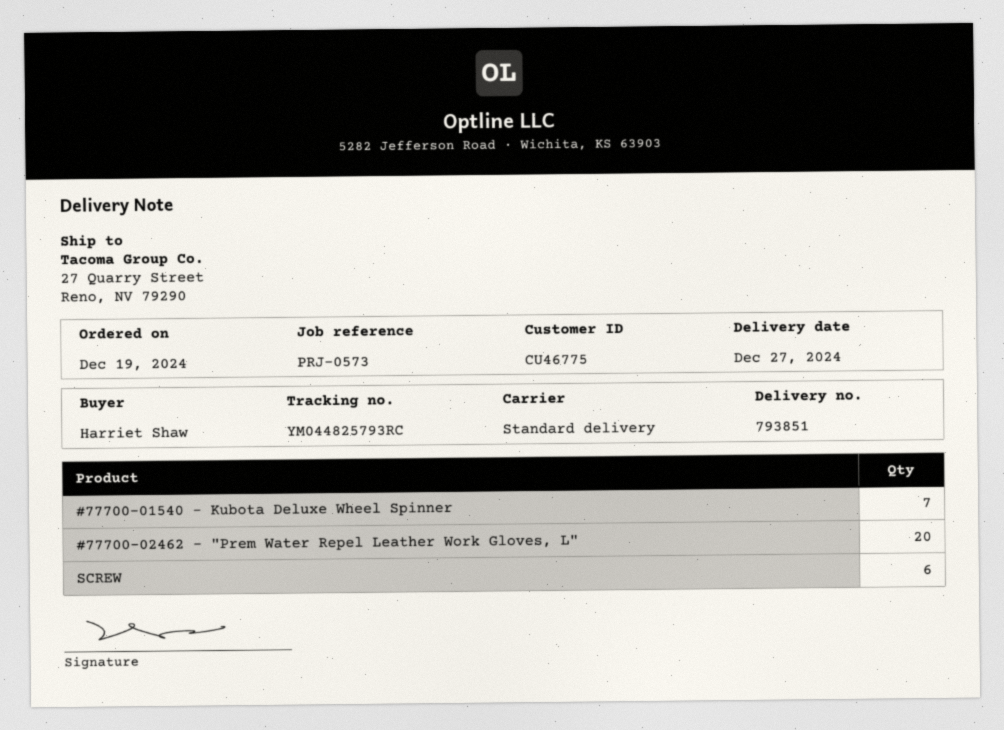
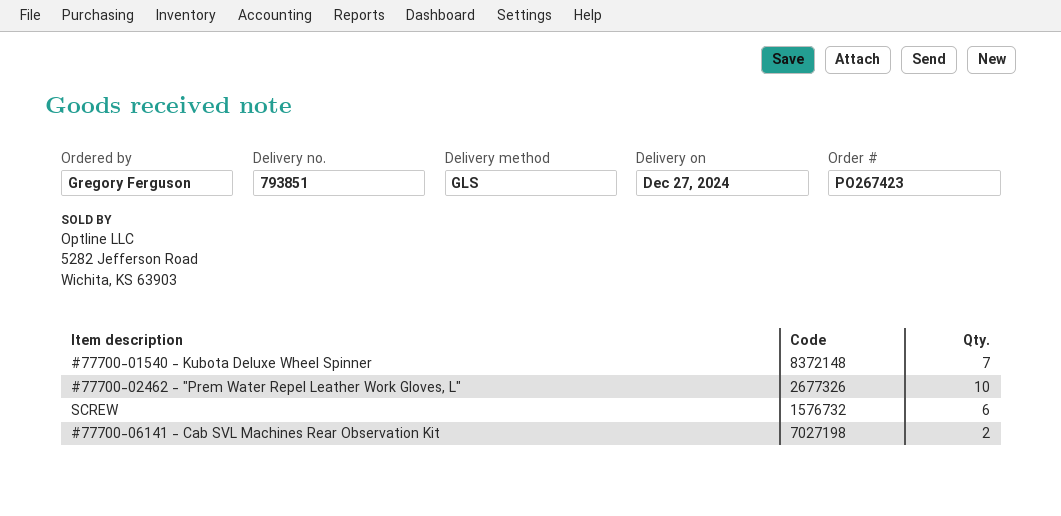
ordered by: Harriet Shaw -> Gregory Ferguson
shipping method: standard -> GLS
#77700-02462 - "Prem Water Repel Leather Work Gloves, L": 20 -> 10
#77700-06141 - Cab SVL Machines Rear Observation Kit: none -> 2

